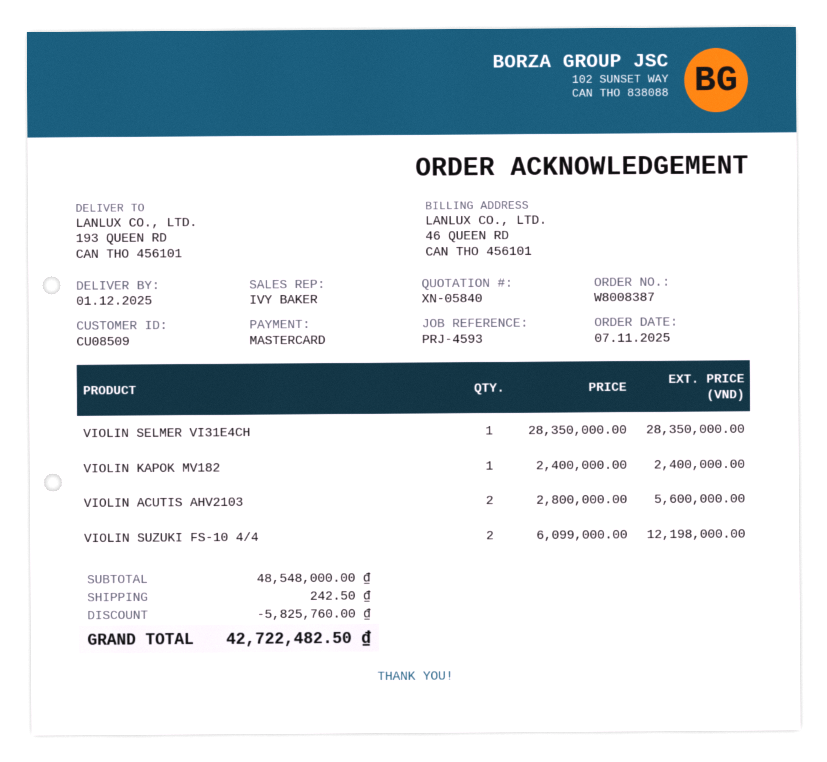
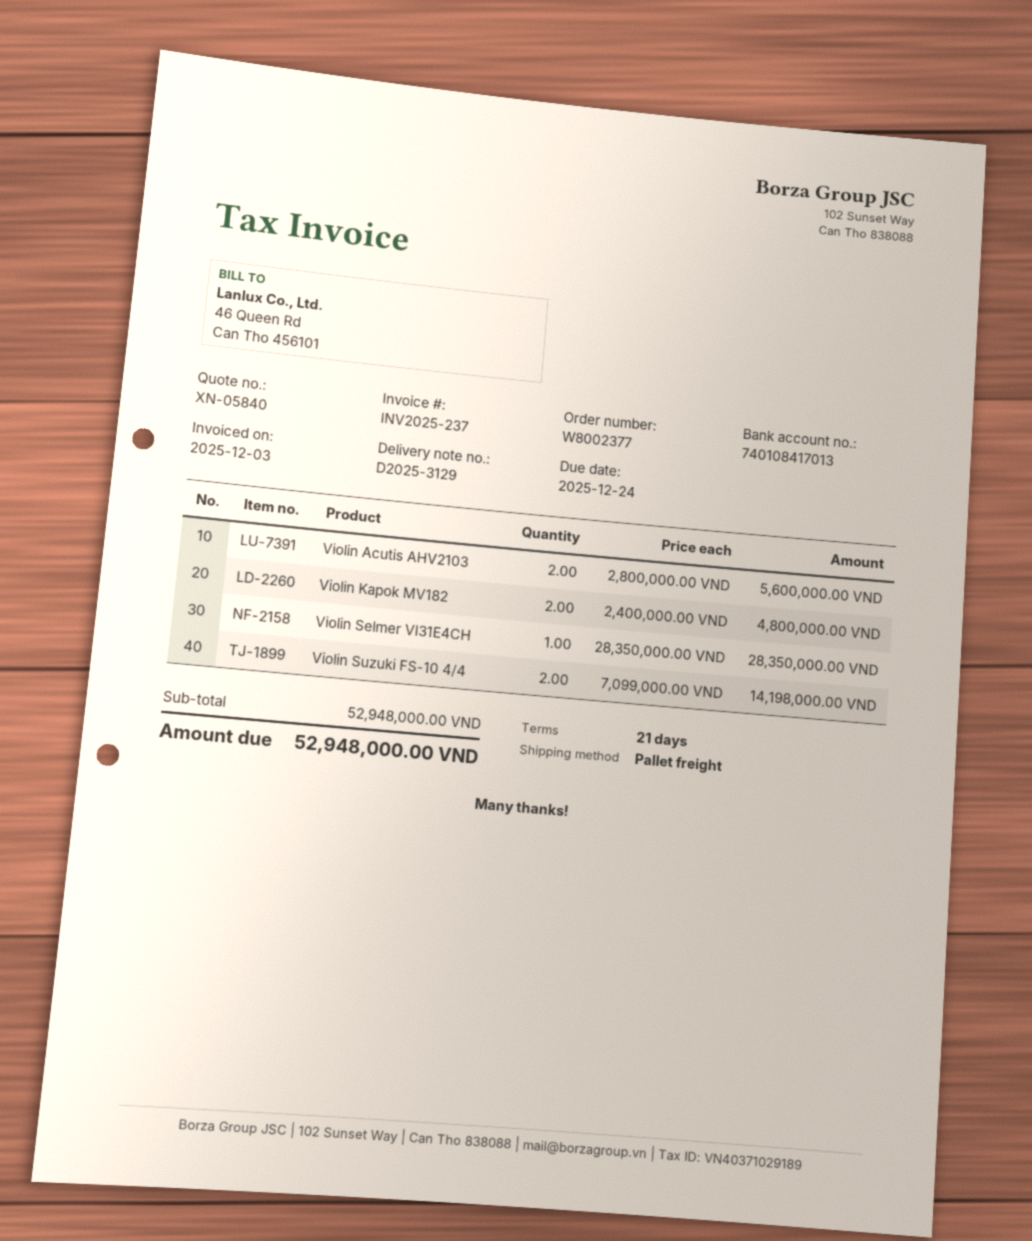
order number: W8008387 -> W8002377
VIOLIN KAPOK MV182: 1 x 2400000.00 = 2400000.00 -> 2 x 2400000.00 = 4800000.00
VIOLIN SUZUKI FS-10 4/4: 2 x 6099000.00 = 12198000.00 -> 2 x 7099000.00 = 14198000.00
subtotal: 48548000.00 -> 52948000.00
discount: 5825760.00 -> none
shipping: 242.50 -> none
total: 42722482.50 -> 52948000.00

